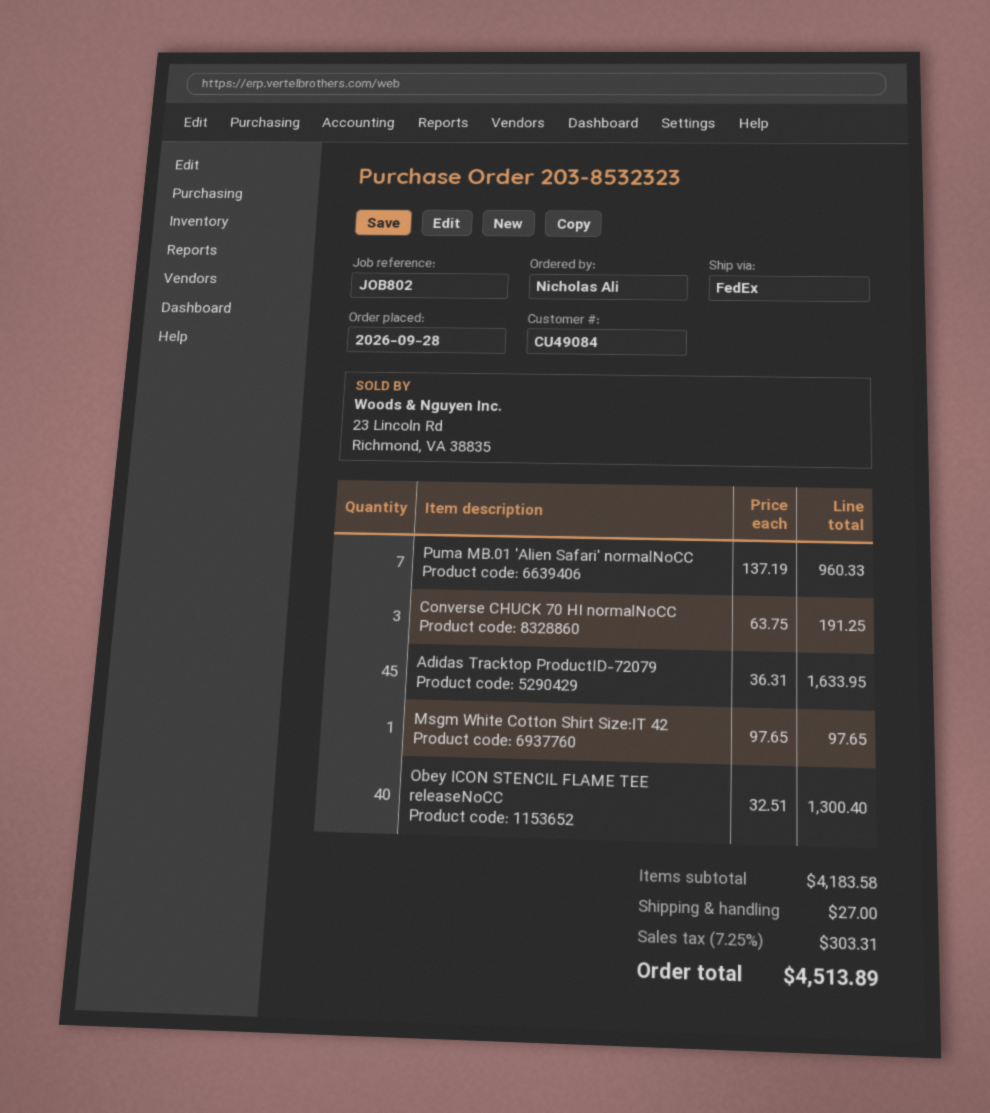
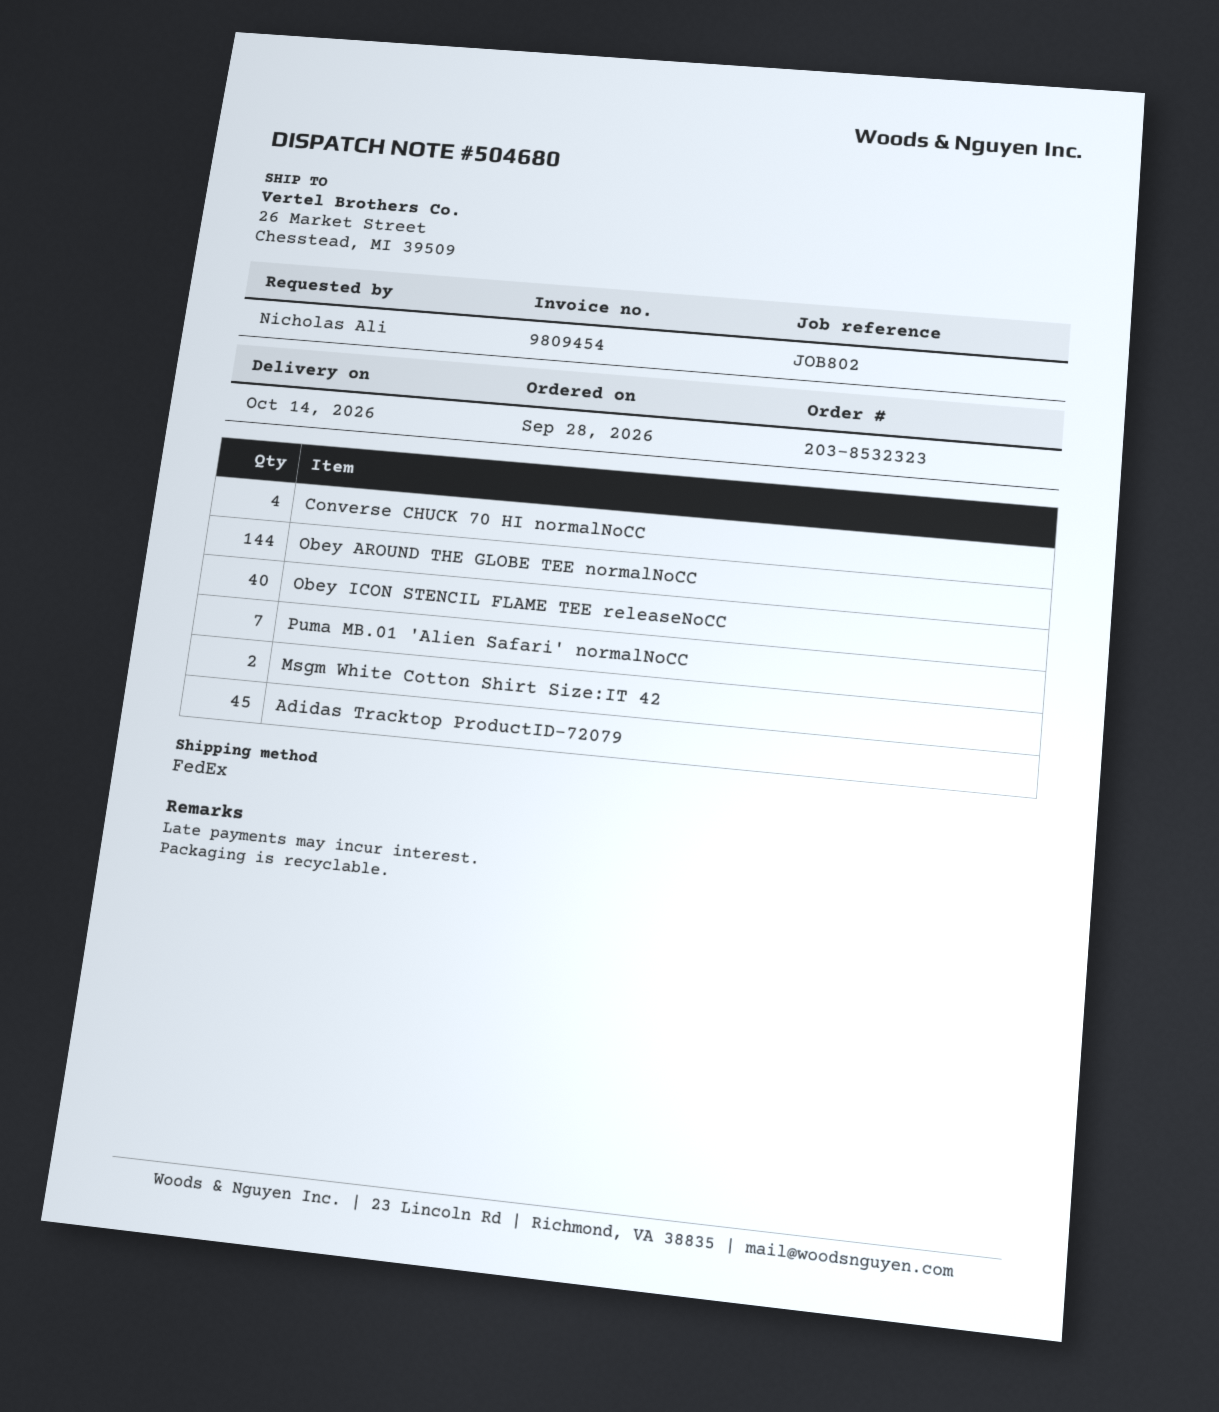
Converse CHUCK 70 HI normalNoCC: 3 -> 4
Msgm White Cotton Shirt Size:IT 42: 1 -> 2
Obey AROUND THE GLOBE TEE normalNoCC: none -> 144

